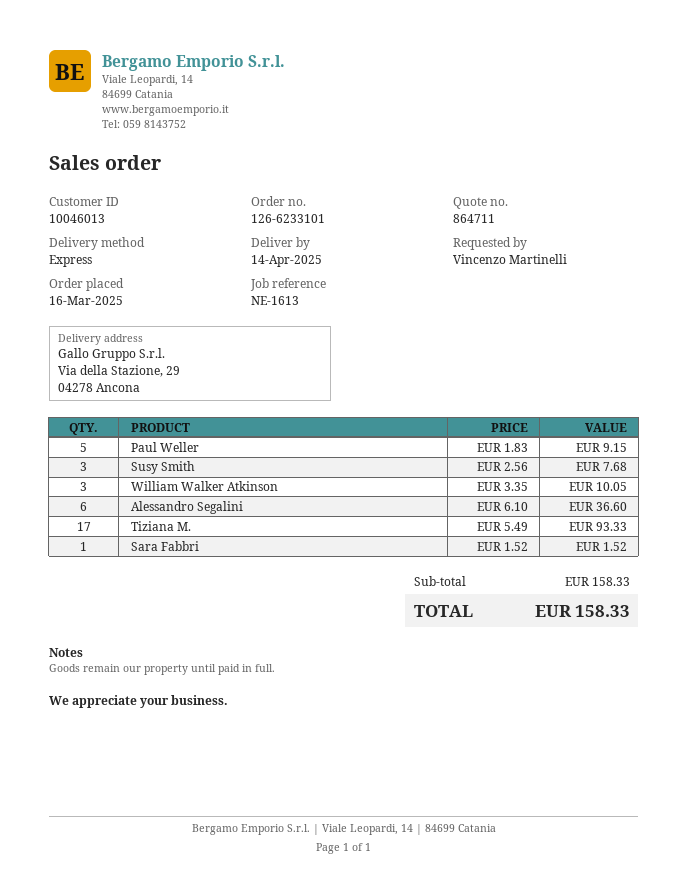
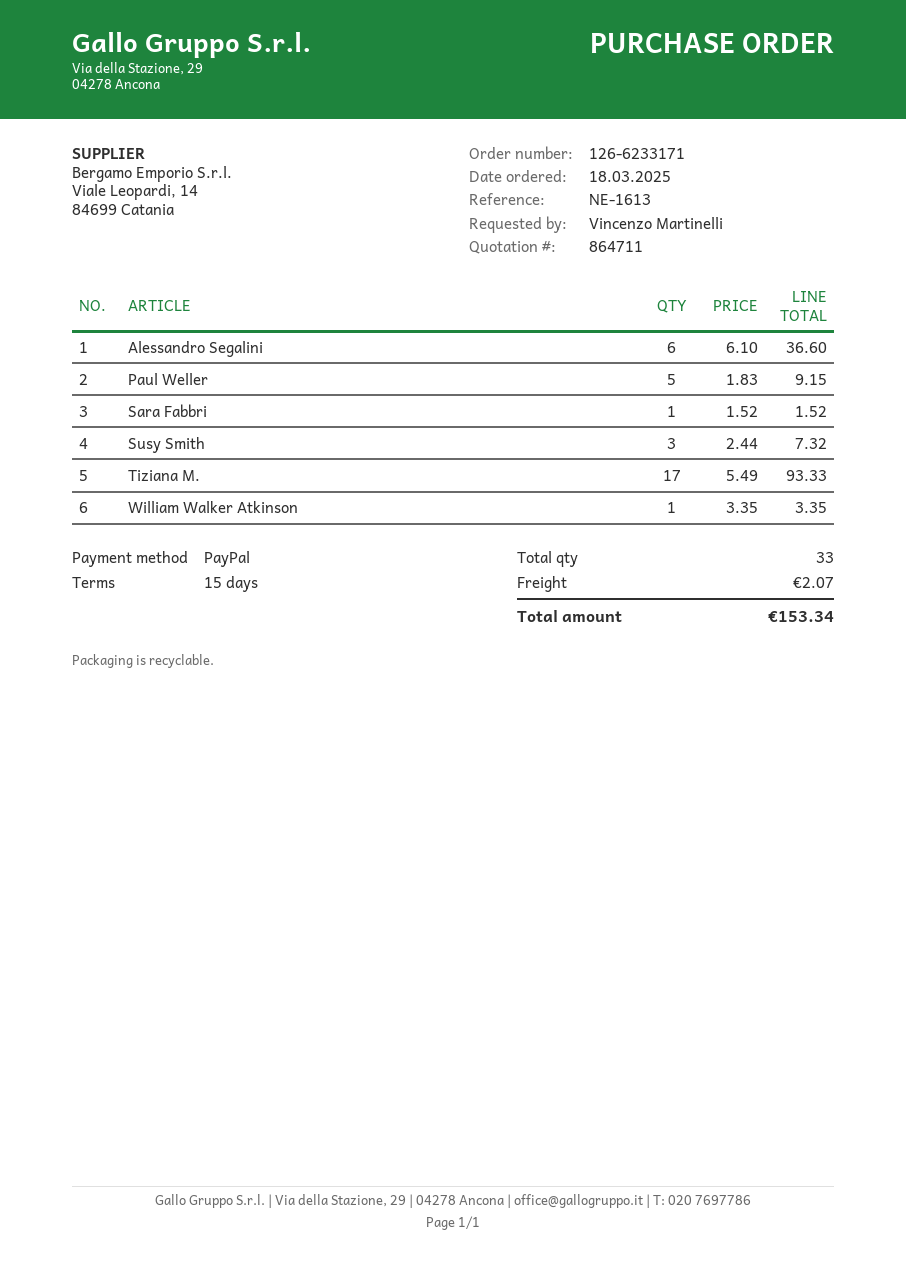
order number: 126-6233101 -> 126-6233171
order date: 2025-03-16 -> 2025-03-18
Susy Smith: 3 x 2.56 = 7.68 -> 3 x 2.44 = 7.32
William Walker Atkinson: 3 x 3.35 = 10.05 -> 1 x 3.35 = 3.35
shipping: none -> 2.07
total: 158.33 -> 153.34

